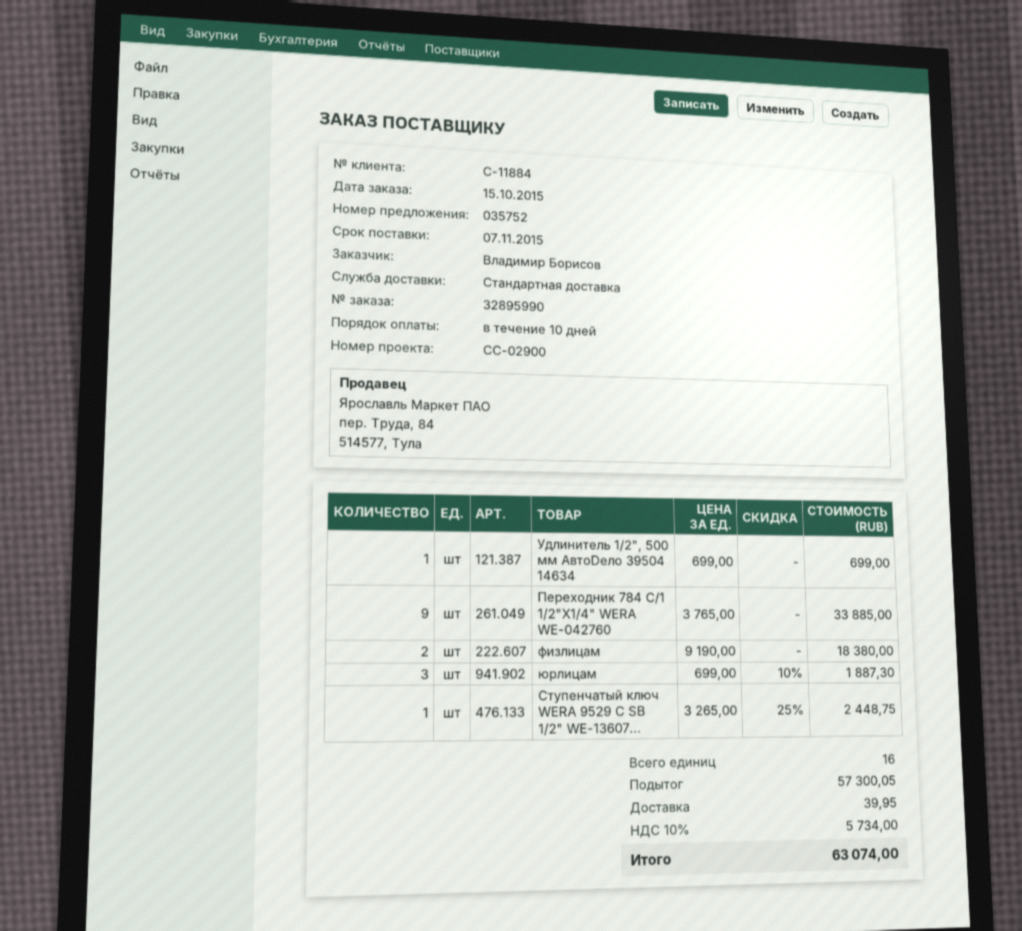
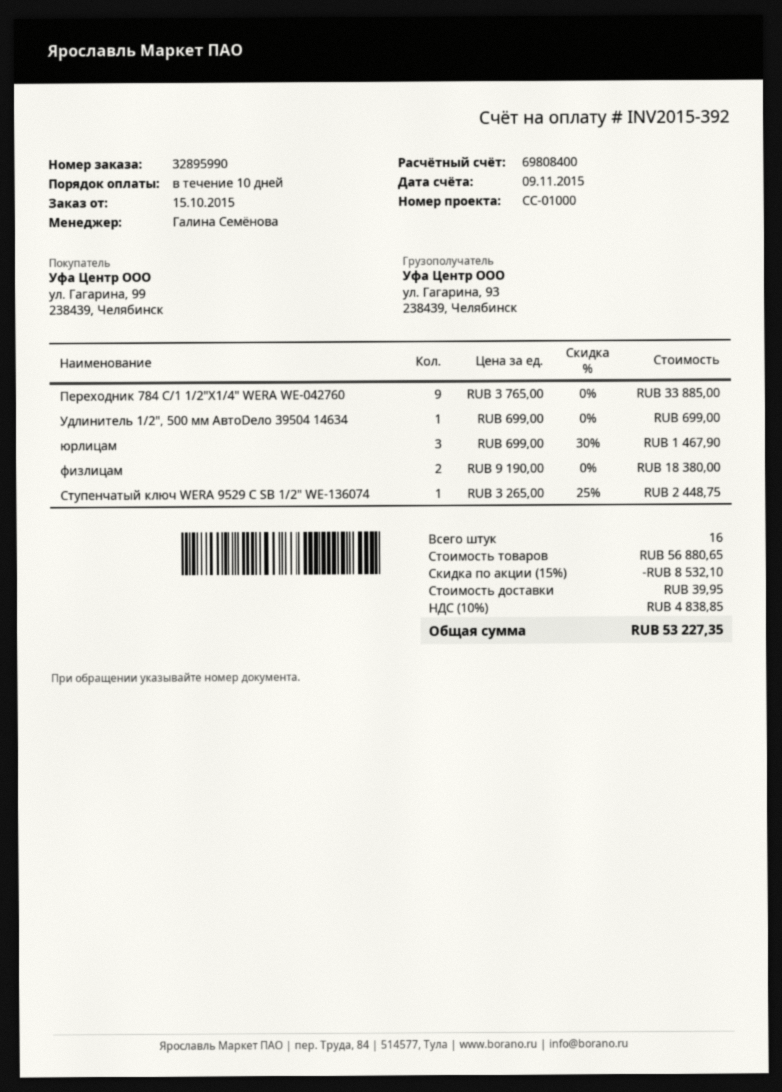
reference: CC-02900 -> CC-01000
юрлицам: 3 x 699.00 - 10% = 1887.30 -> 3 x 699.00 - 30% = 1467.90
subtotal: 57300.05 -> 56880.65
discount: none -> 15% = 8532.10
tax: 10% = 5734.00 -> 10% = 4838.85
total: 63074.00 -> 53227.35

